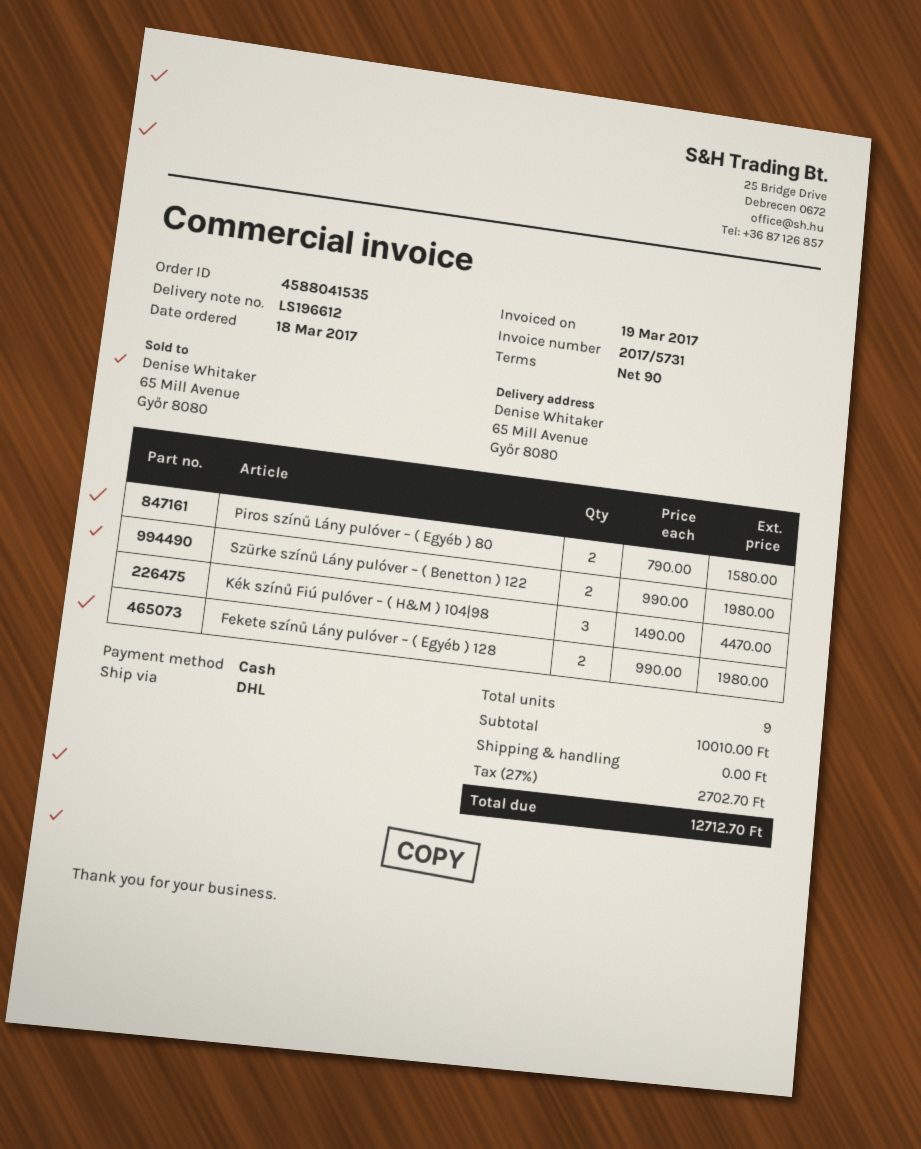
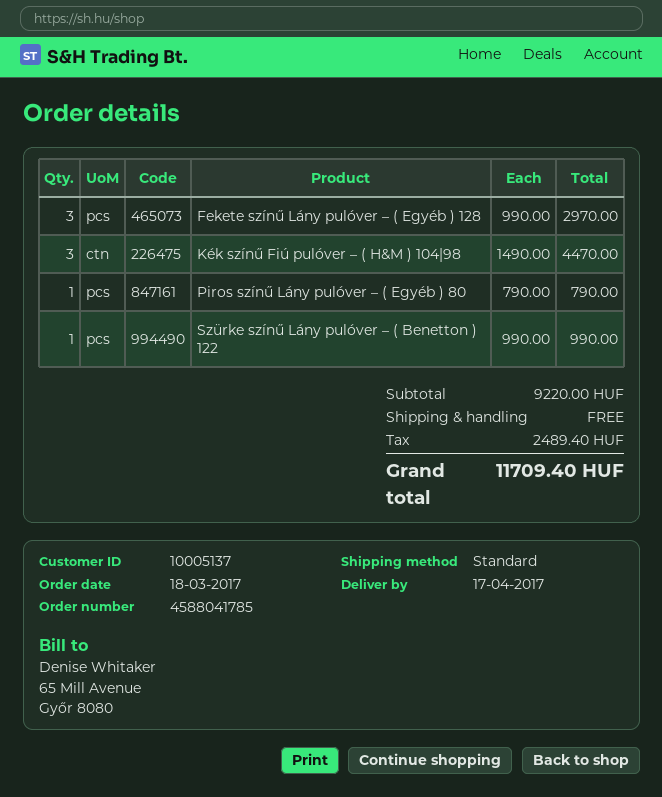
order number: 4588041535 -> 4588041785
shipping method: DHL -> standard
Piros színű Lány pulóver – ( Egyéb ) 80: 2 x 790.00 = 1580.00 -> 1 x 790.00 = 790.00
Szürke színű Lány pulóver – ( Benetton ) 122: 2 x 990.00 = 1980.00 -> 1 x 990.00 = 990.00
Fekete színű Lány pulóver – ( Egyéb ) 128: 2 x 990.00 = 1980.00 -> 3 x 990.00 = 2970.00
subtotal: 10010.00 -> 9220.00
tax: 2702.70 -> 2489.40
total: 12712.70 -> 11709.40

